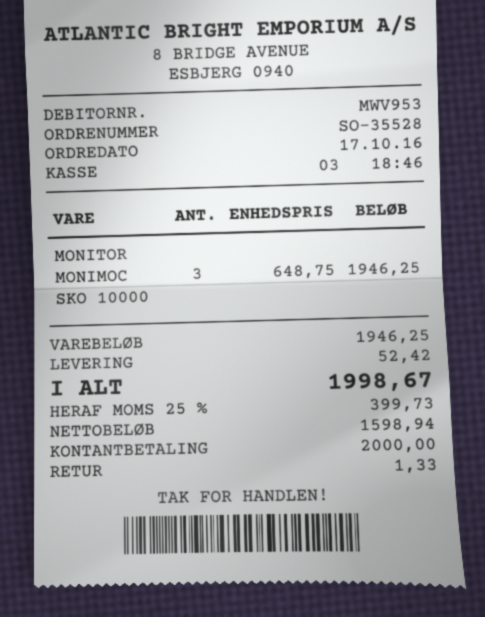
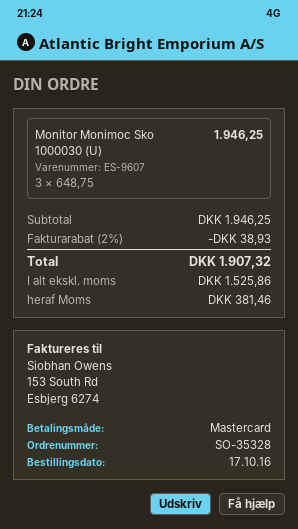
order number: SO-35528 -> SO-35328
payment method: cash -> Mastercard
discount: none -> 2% = 38.93
shipping: 52.42 -> none
net: 1598.94 -> 1525.86
tax: 399.73 -> 381.46
total: 1998.67 -> 1907.32

